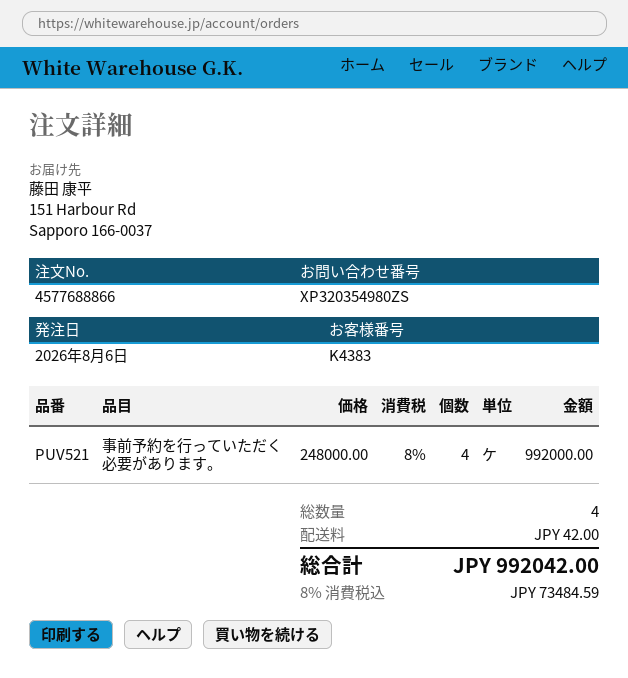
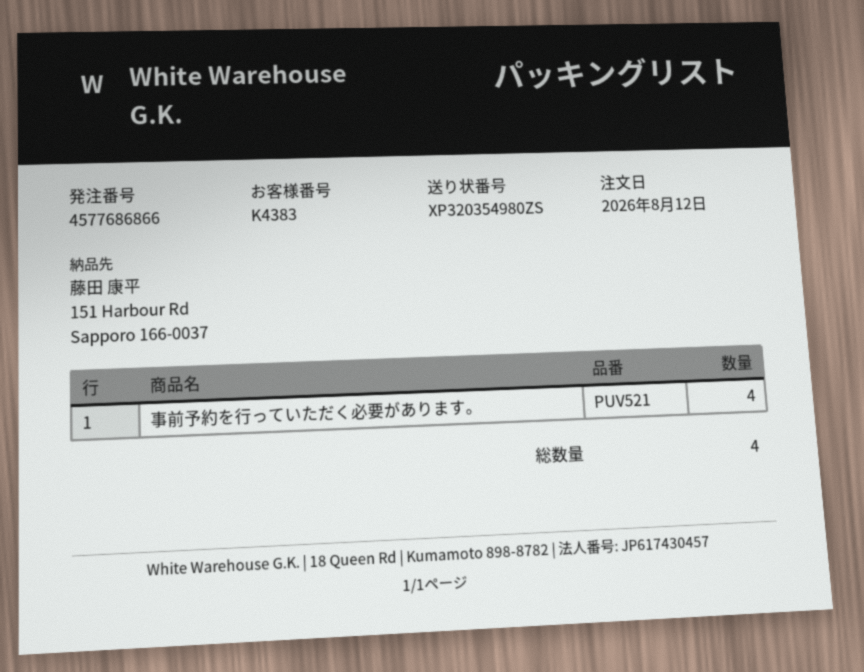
order number: 4577688866 -> 4577686866
order date: 2026-08-06 -> 2026-08-12

